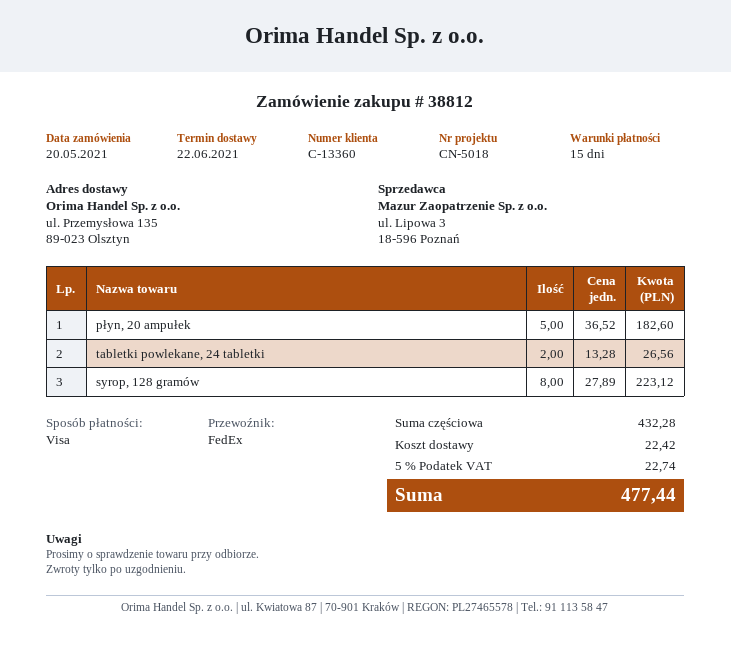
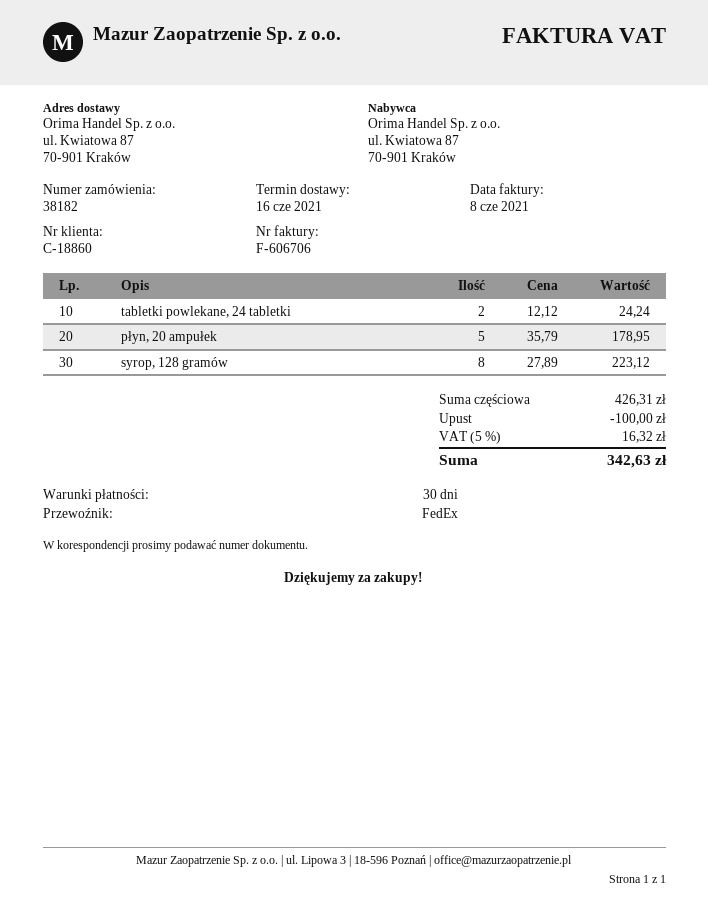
order number: 38812 -> 38182
delivery date: 2021-06-22 -> 2021-06-16
payment terms: 15 days -> 30 days
customer number: C-13360 -> C-18860
ship to: ul. Przemysłowa 135, 89-023 Olsztyn -> ul. Kwiatowa 87, 70-901 Kraków
płyn, 20 ampułek: 5 x 36.52 = 182.60 -> 5 x 35.79 = 178.95
tabletki powlekane, 24 tabletki: 2 x 13.28 = 26.56 -> 2 x 12.12 = 24.24
subtotal: 432.28 -> 426.31
discount: none -> 100.00
shipping: 22.42 -> none
tax: 5% = 22.74 -> 5% = 16.32
total: 477.44 -> 342.63

